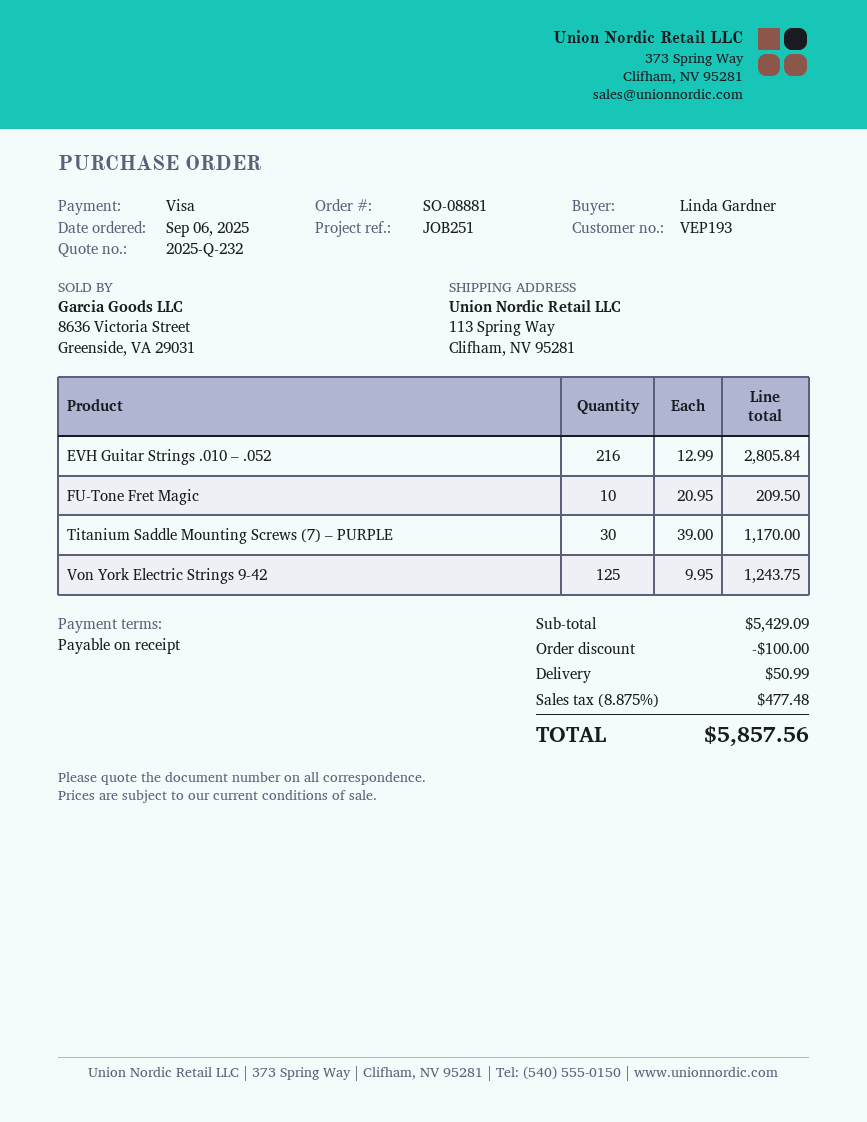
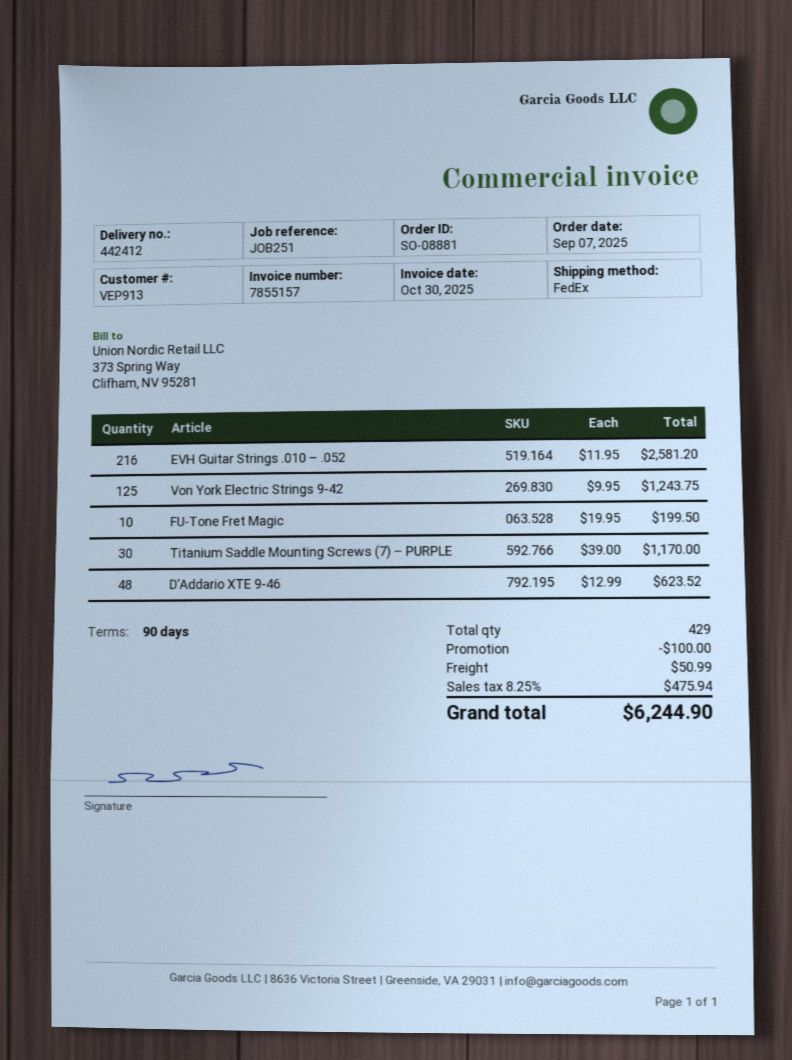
order date: 2025-09-06 -> 2025-09-07
payment terms: on receipt -> 90 days
customer number: VEP193 -> VEP913
EVH Guitar Strings .010 – .052: 216 x 12.99 = 2805.84 -> 216 x 11.95 = 2581.20
FU-Tone Fret Magic: 10 x 20.95 = 209.50 -> 10 x 19.95 = 199.50
D’Addario XTE 9-46: none -> 48 x 12.99 = 623.52
tax: 8.875% = 477.48 -> 8.25% = 475.94
total: 5857.56 -> 6244.90

